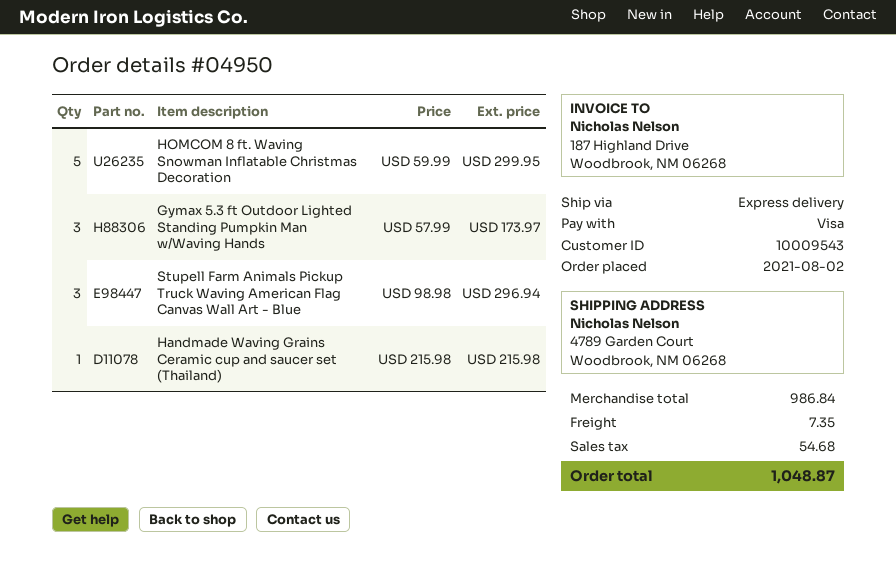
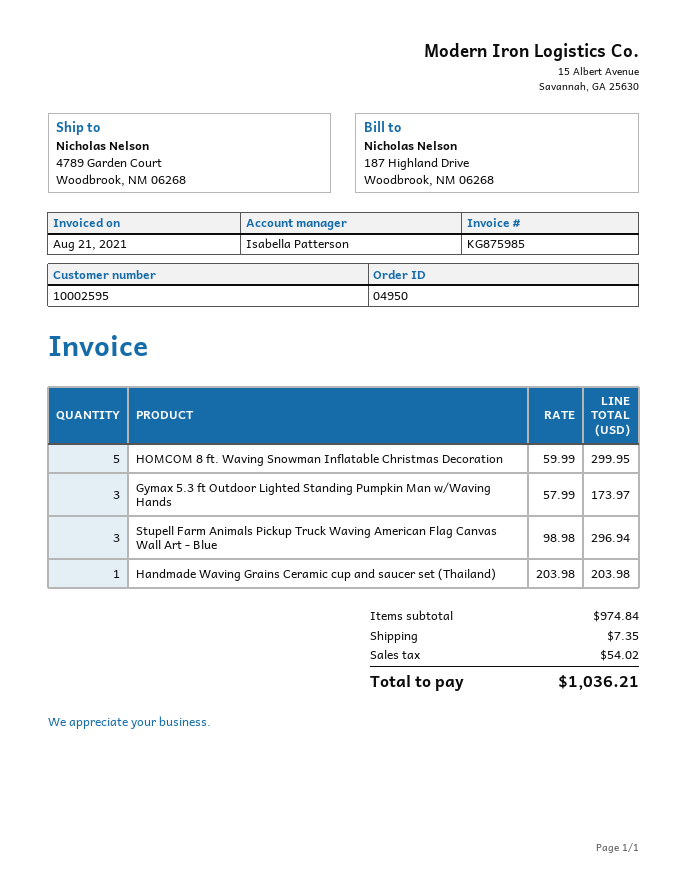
customer number: 10009543 -> 10002595
Handmade Waving Grains Ceramic cup and saucer set (Thailand): 1 x 215.98 = 215.98 -> 1 x 203.98 = 203.98
subtotal: 986.84 -> 974.84
tax: 54.68 -> 54.02
total: 1048.87 -> 1036.21

